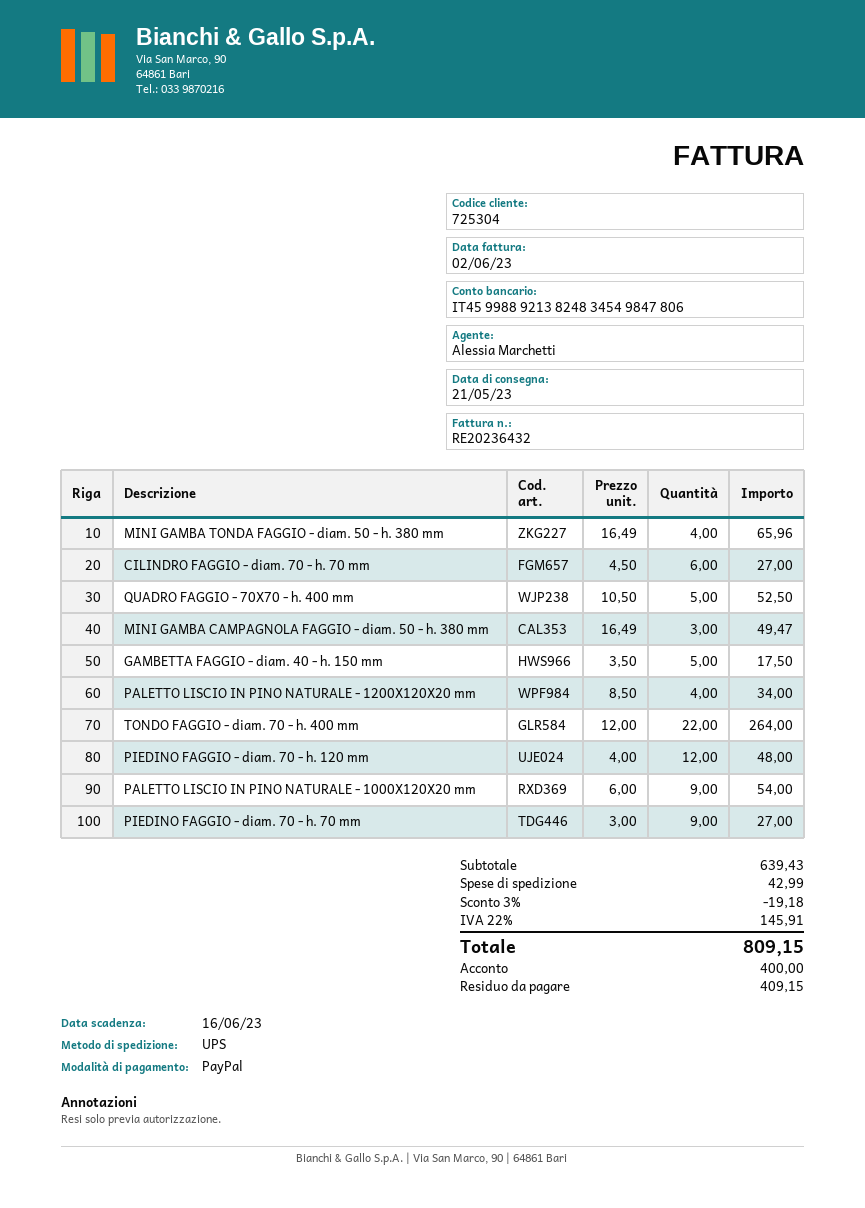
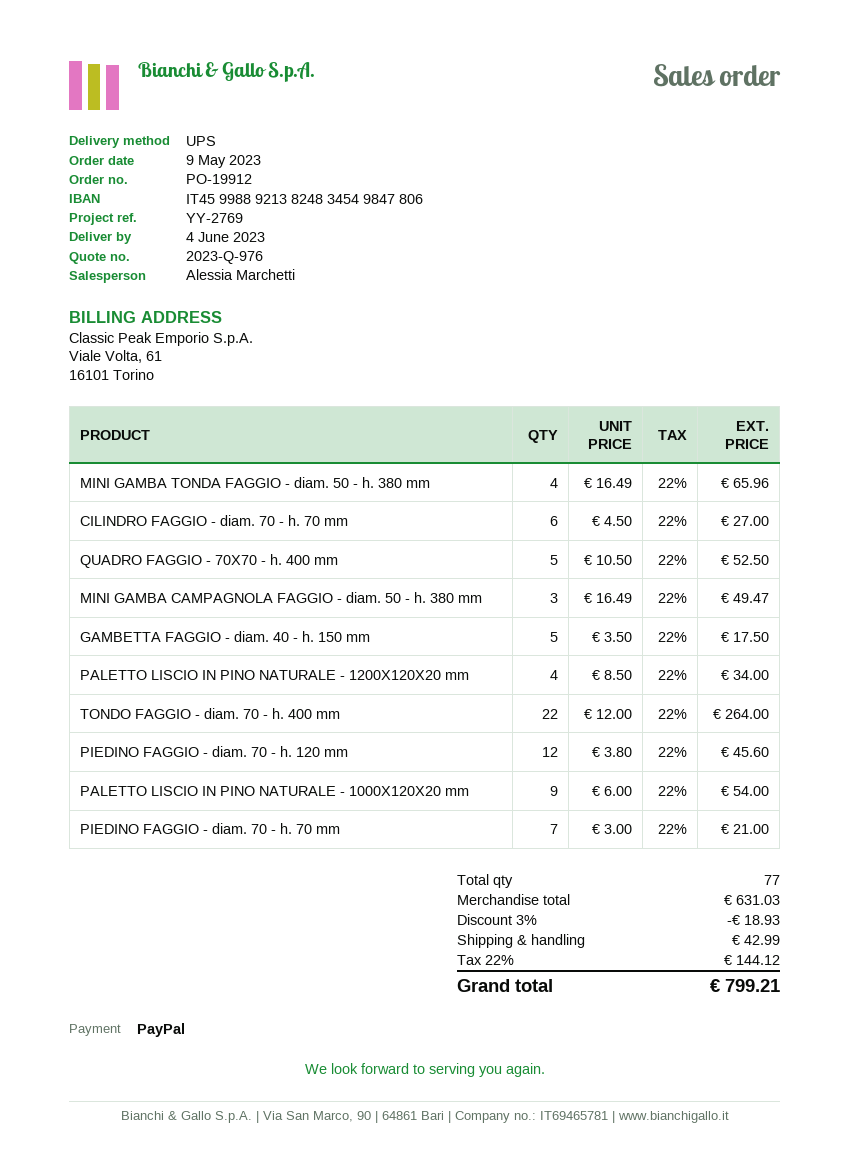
delivery date: 2023-05-21 -> 2023-06-04
PIEDINO FAGGIO - diam. 70 - h. 120 mm: 12 x 4.00 = 48.00 -> 12 x 3.80 = 45.60
PIEDINO FAGGIO - diam. 70 - h. 70 mm: 9 x 3.00 = 27.00 -> 7 x 3.00 = 21.00
subtotal: 639.43 -> 631.03
discount: 3% = 19.18 -> 3% = 18.93
tax: 22% = 145.91 -> 22% = 144.12
total: 809.15 -> 799.21

